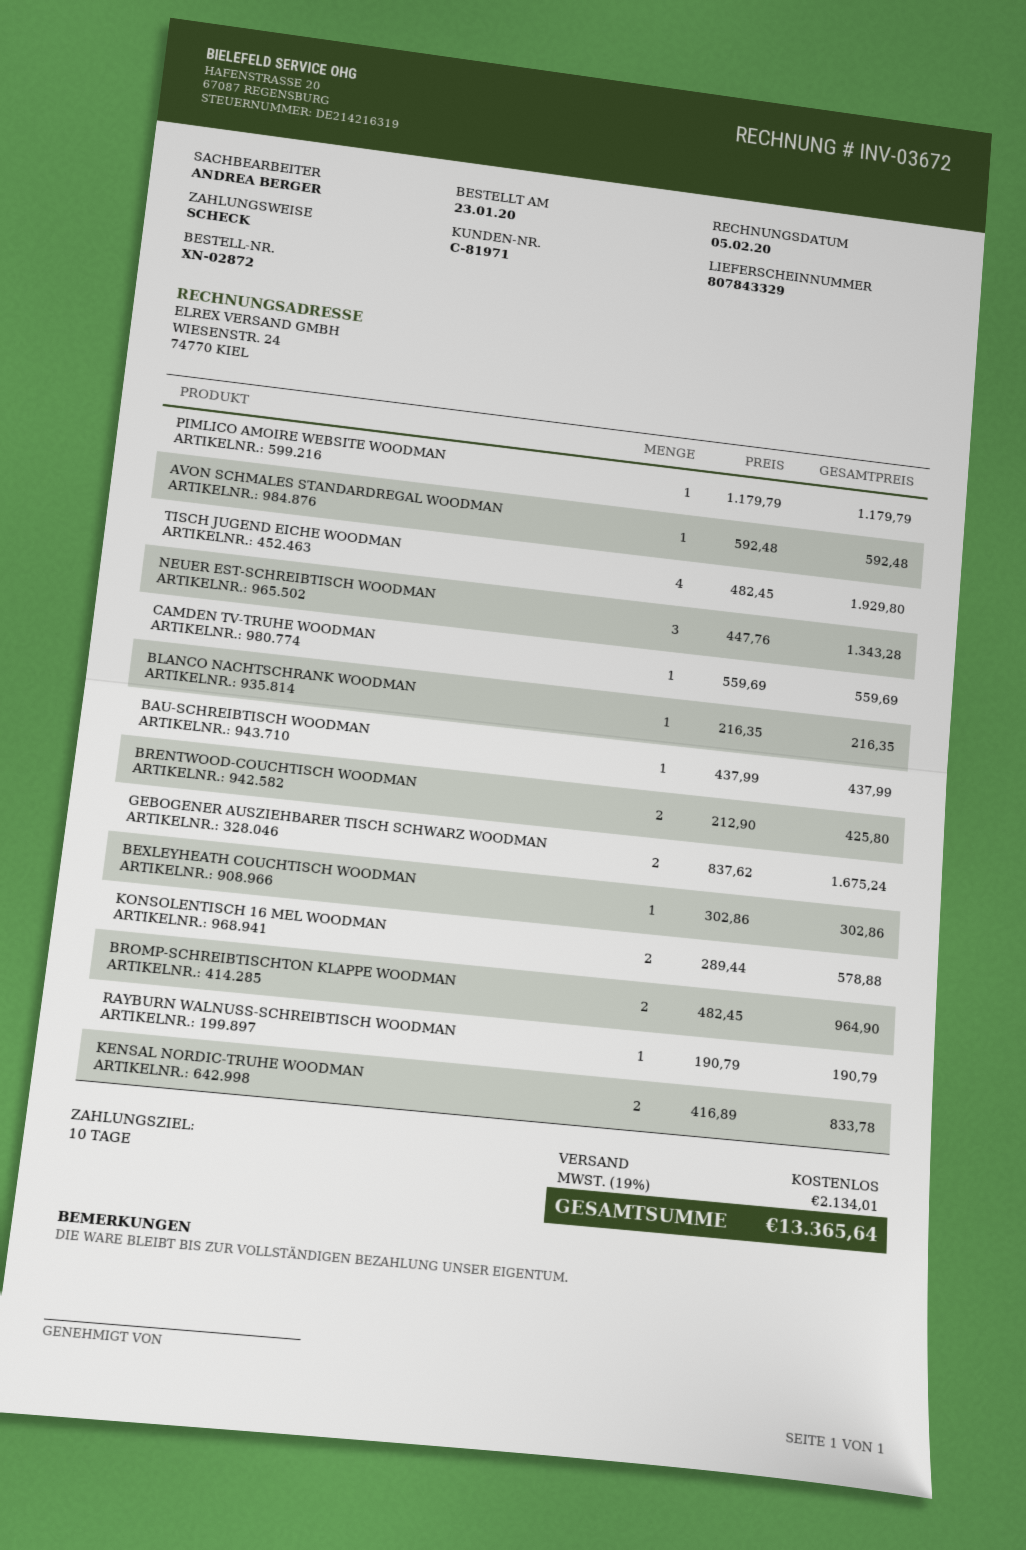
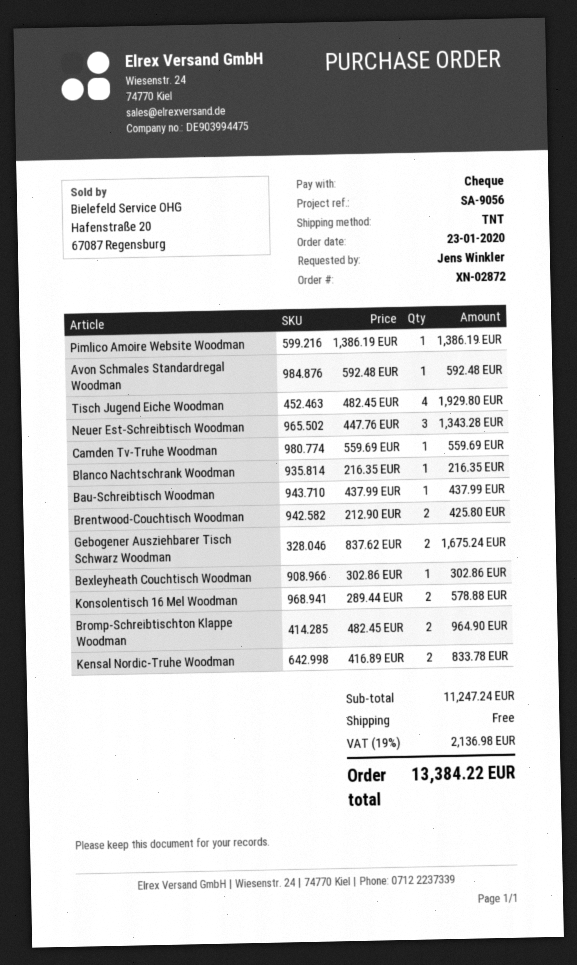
PIMLICO AMOIRE WEBSITE WOODMAN: 1 x 1179.79 = 1179.79 -> 1 x 1386.19 = 1386.19
RAYBURN WALNUSS-SCHREIBTISCH WOODMAN: 1 x 190.79 = 190.79 -> none
tax: 19% = 2134.01 -> 19% = 2136.98
total: 13365.64 -> 13384.22

